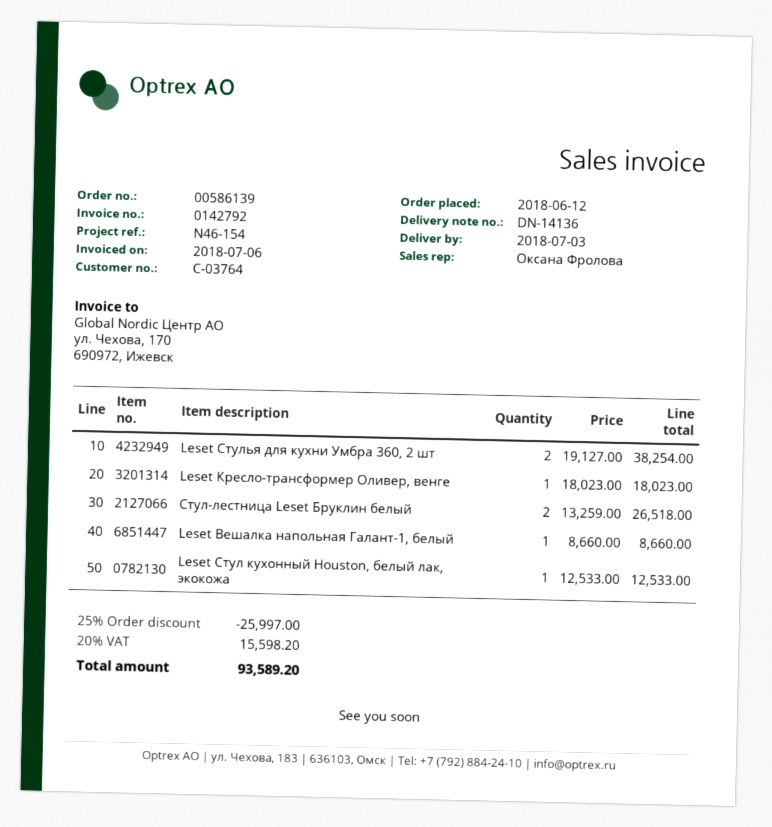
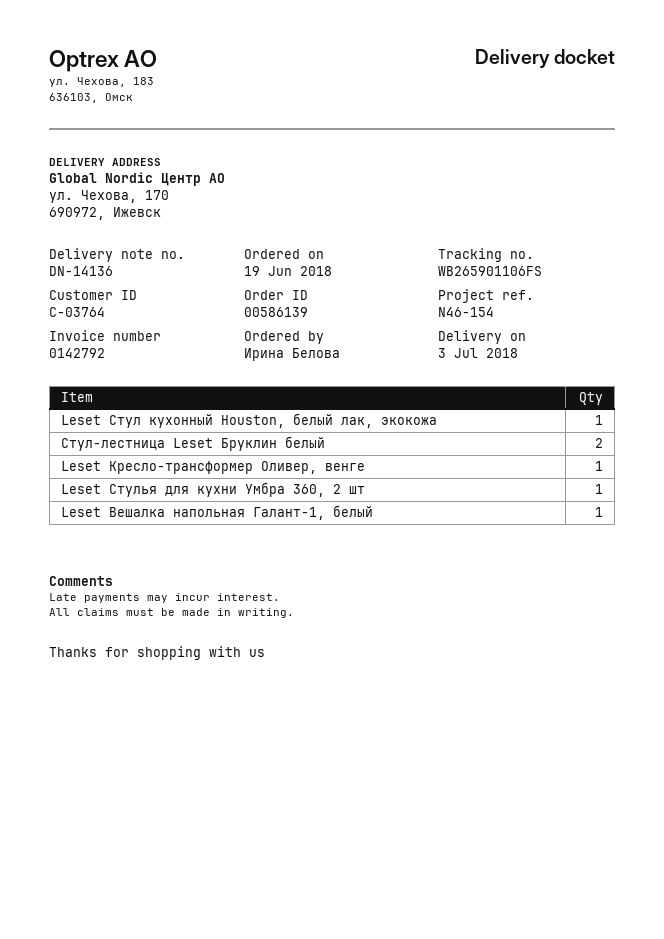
order date: 2018-06-12 -> 2018-06-19
Leset Стулья для кухни Умбра 360, 2 шт: 2 -> 1

